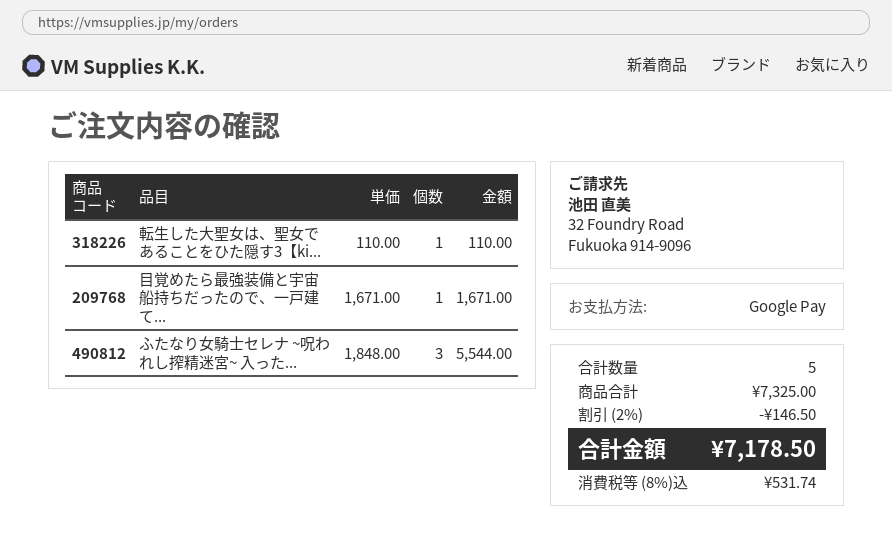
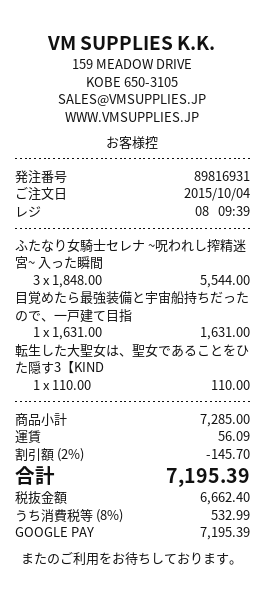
目覚めたら最強装備と宇宙船持ちだったので、一戸建て...: 1 x 1671.00 = 1671.00 -> 1 x 1631.00 = 1631.00
subtotal: 7325.00 -> 7285.00
discount: 2% = 146.50 -> 2% = 145.70
shipping: none -> 56.09
tax: 8% = 531.74 -> 8% = 532.99
total: 7178.50 -> 7195.39

